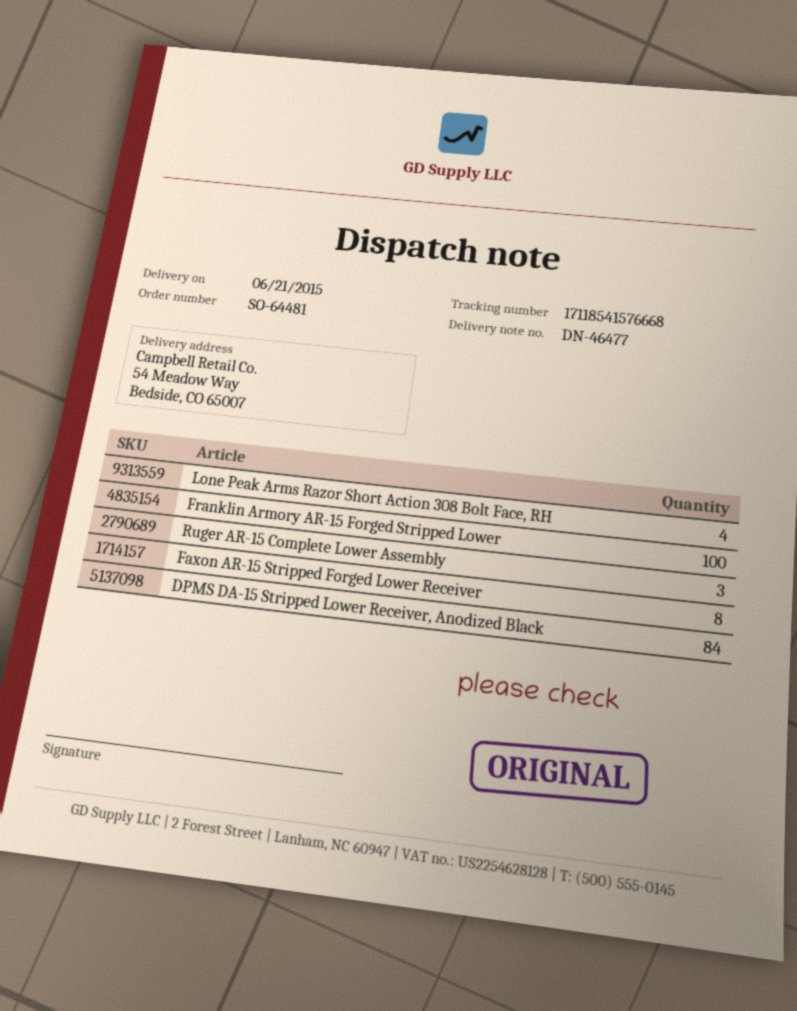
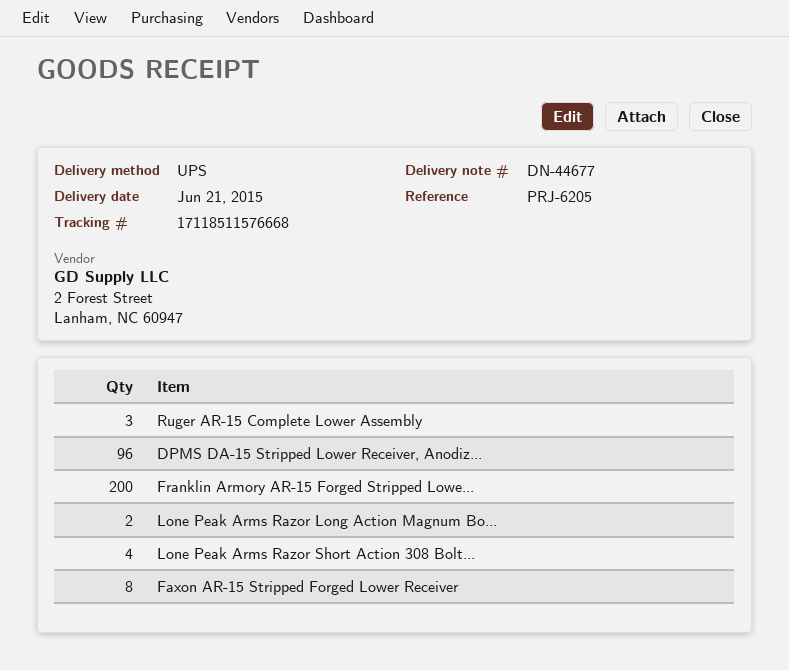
delivery note number: DN-46477 -> DN-44677
tracking number: 17118541576668 -> 17118511576668
Franklin Armory AR-15 Forged Stripped Lower: 100 -> 200
DPMS DA-15 Stripped Lower Receiver, Anodized Black: 84 -> 96
Lone Peak Arms Razor Long Action Magnum Bo...: none -> 2

